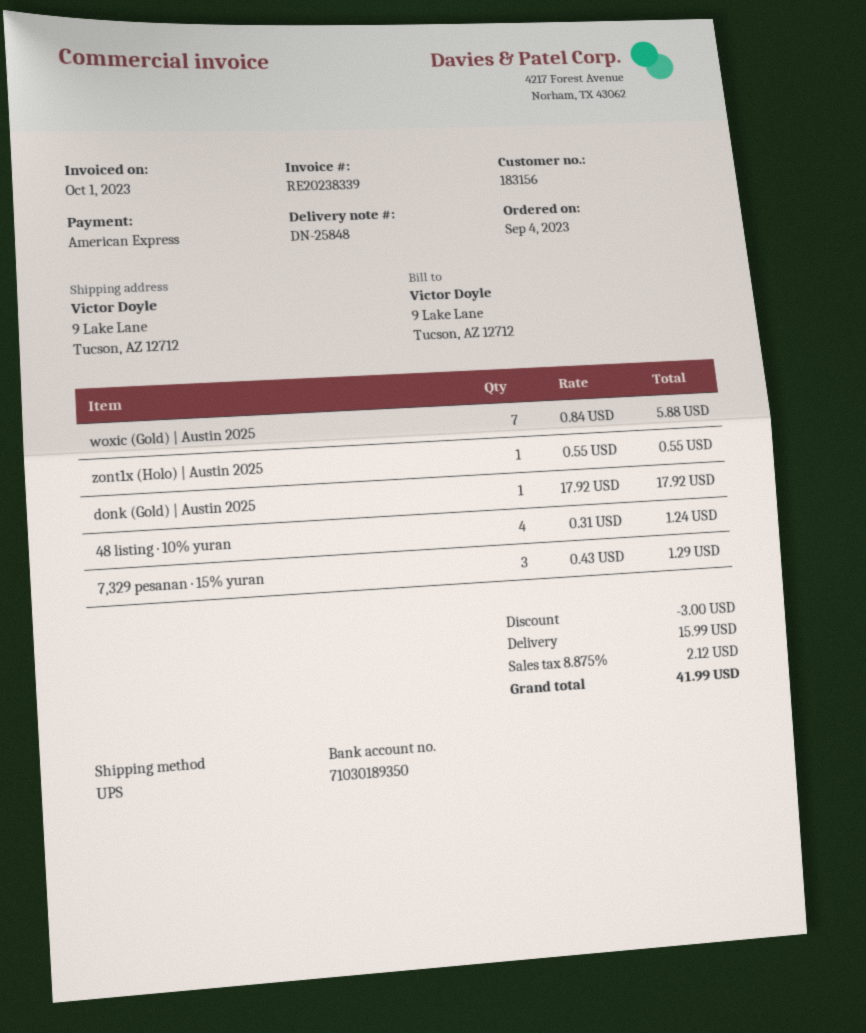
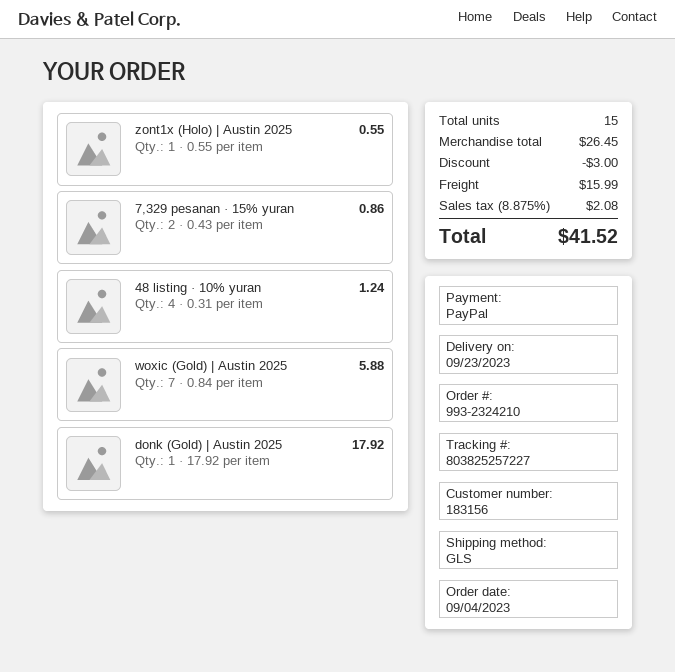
payment method: American Express -> PayPal
shipping method: UPS -> GLS
7,329 pesanan · 15% yuran: 3 x 0.43 = 1.29 -> 2 x 0.43 = 0.86
tax: 8.875% = 2.12 -> 8.875% = 2.08
total: 41.99 -> 41.52

